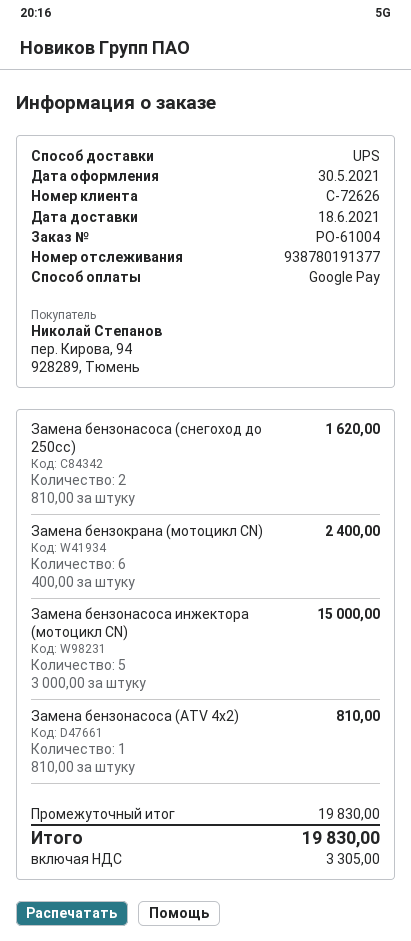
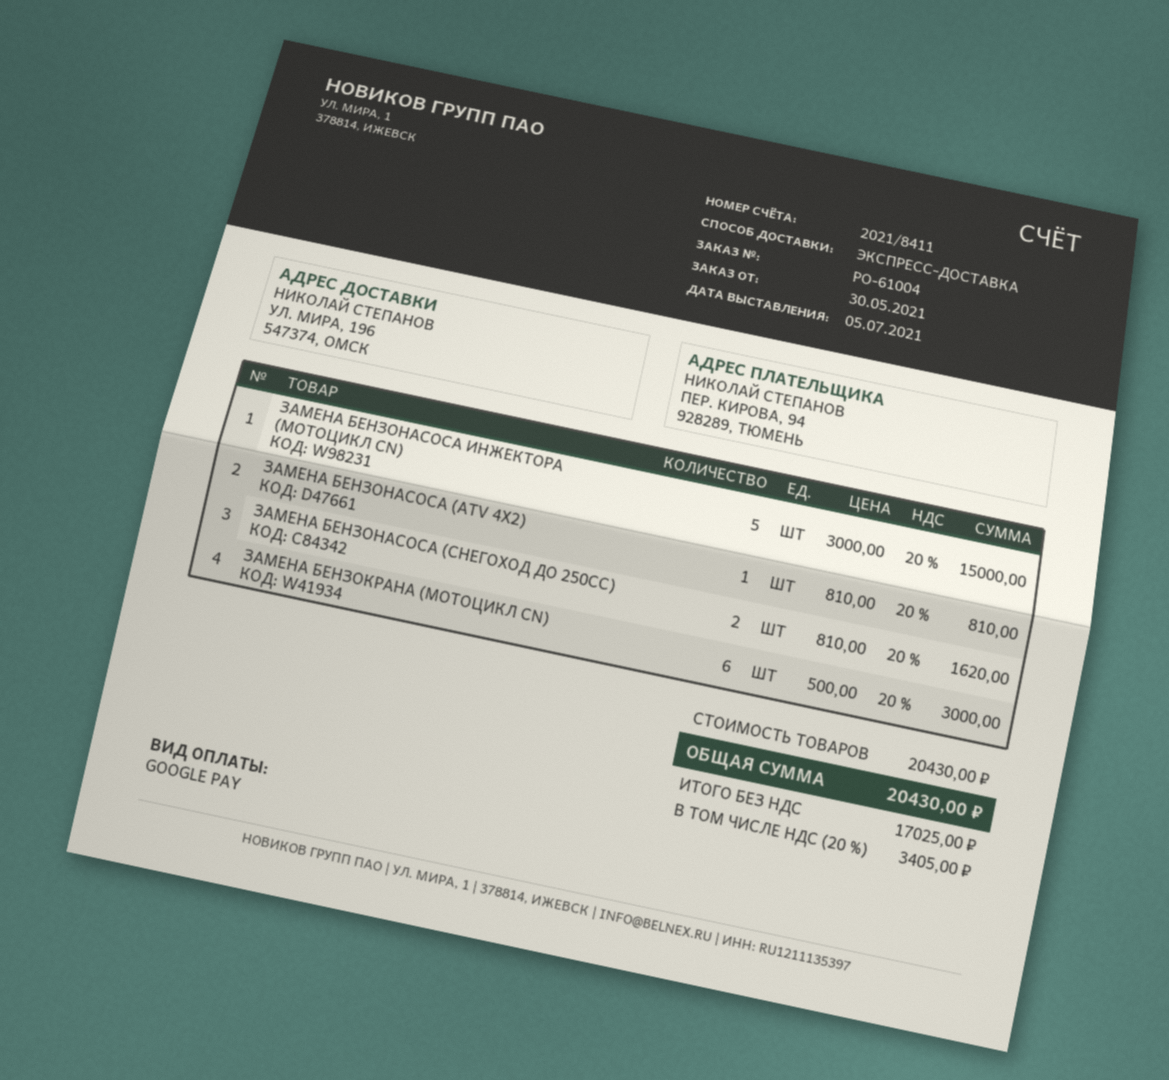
shipping method: UPS -> express
Замена бензокрана (мотоцикл СN): 6 x 400.00 = 2400.00 -> 6 x 500.00 = 3000.00
subtotal: 19830.00 -> 20430.00
tax: 3305.00 -> 3405.00
total: 19830.00 -> 20430.00

